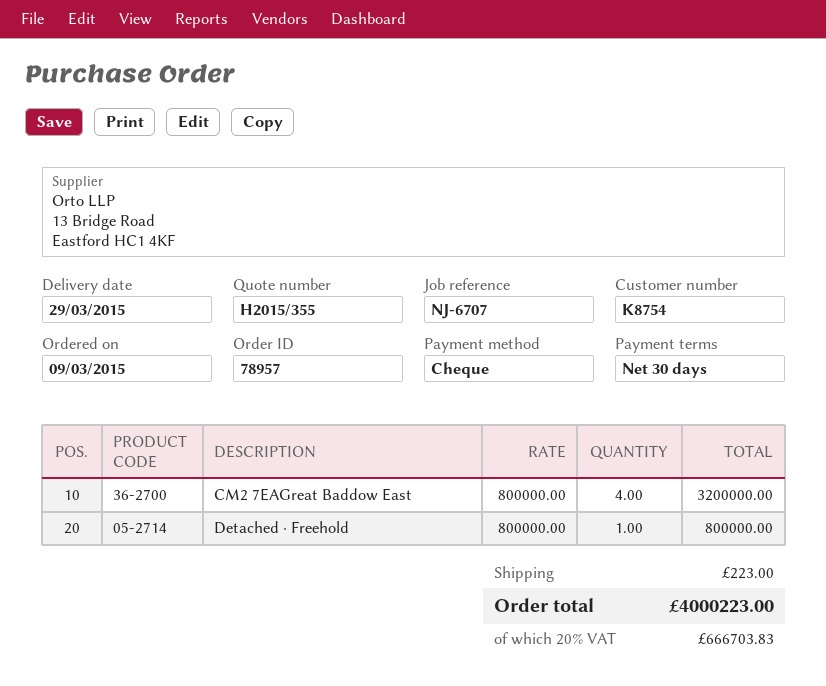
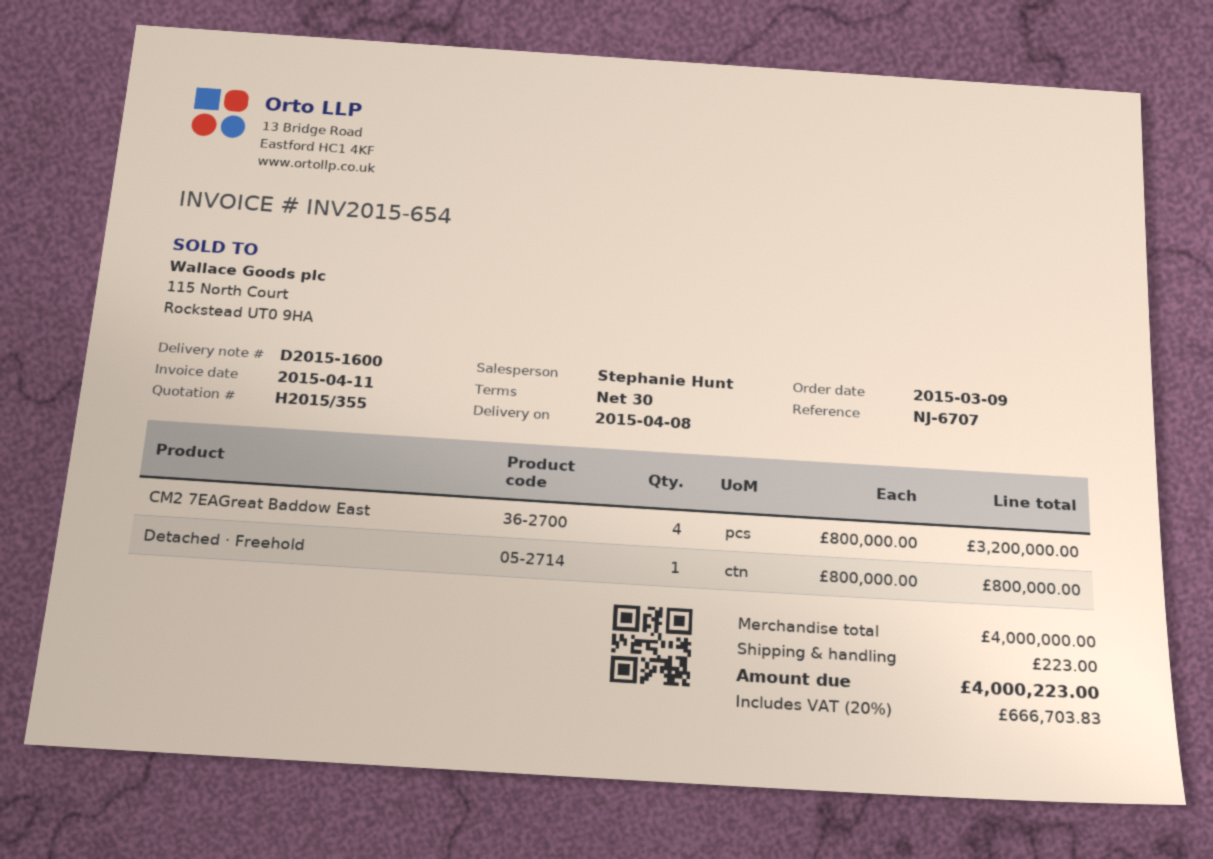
delivery date: 2015-03-29 -> 2015-04-08

